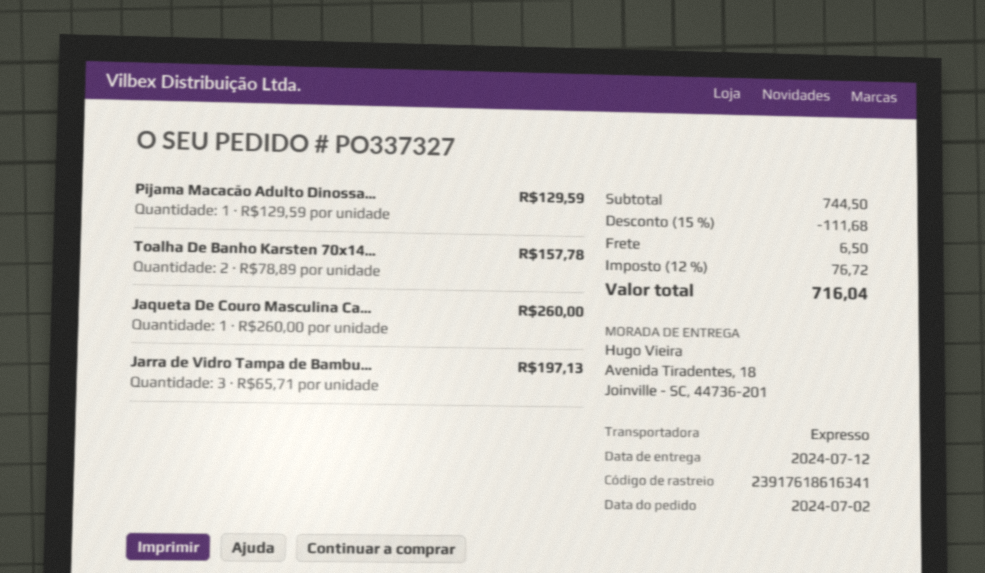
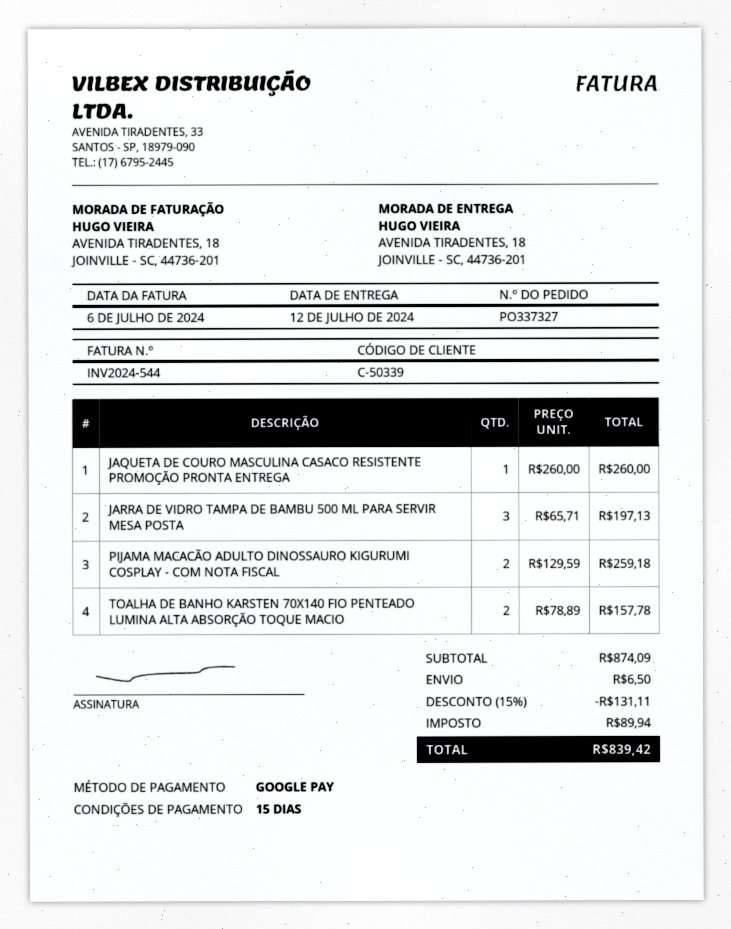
Pijama Macacão Adulto Dinossa...: 1 x 129.59 = 129.59 -> 2 x 129.59 = 259.18
subtotal: 744.50 -> 874.09
discount: 15% = 111.68 -> 15% = 131.11
tax: 76.72 -> 89.94
total: 716.04 -> 839.42

